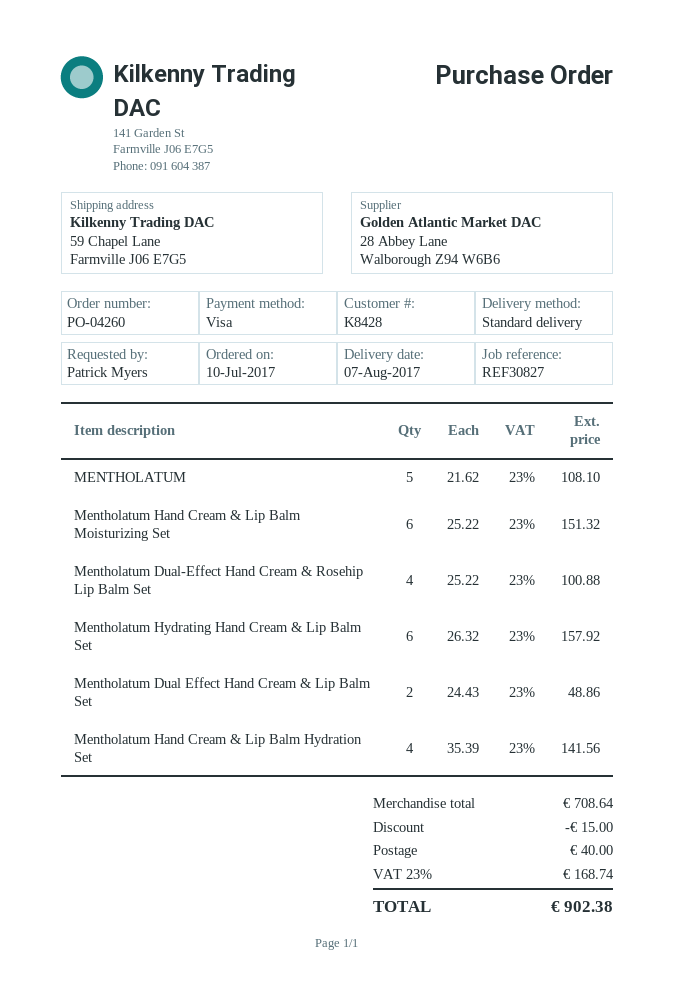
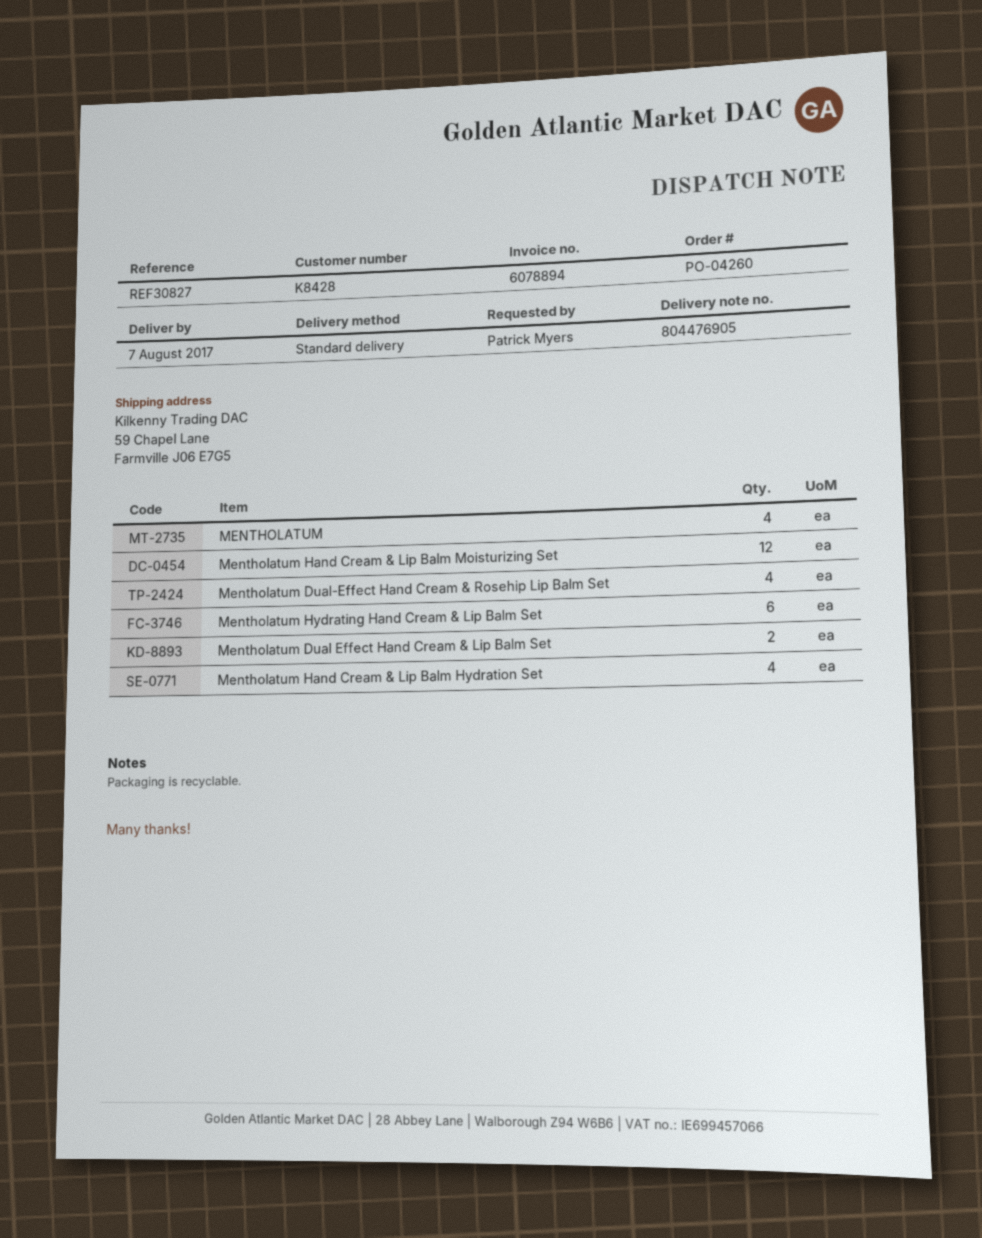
MENTHOLATUM: 5 -> 4
Mentholatum Hand Cream & Lip Balm Moisturizing Set: 6 -> 12

